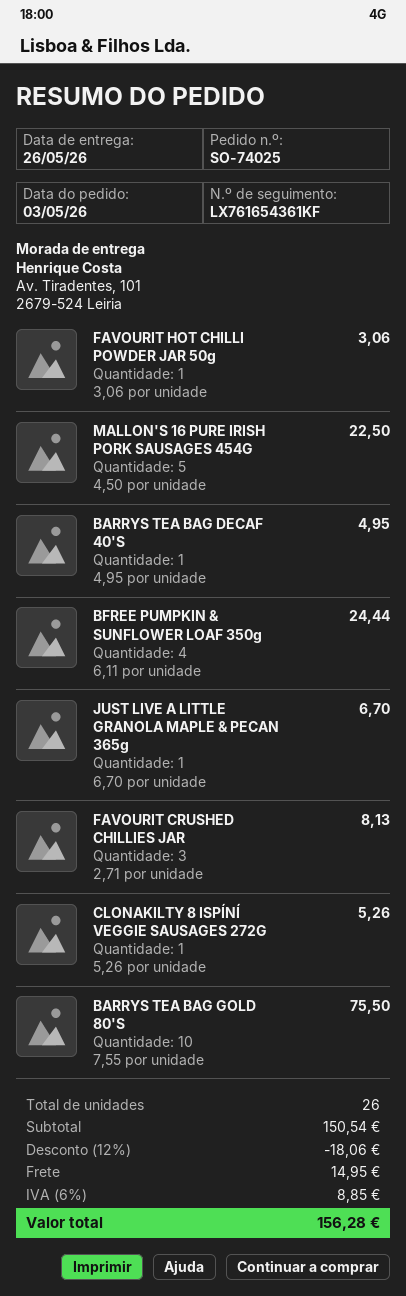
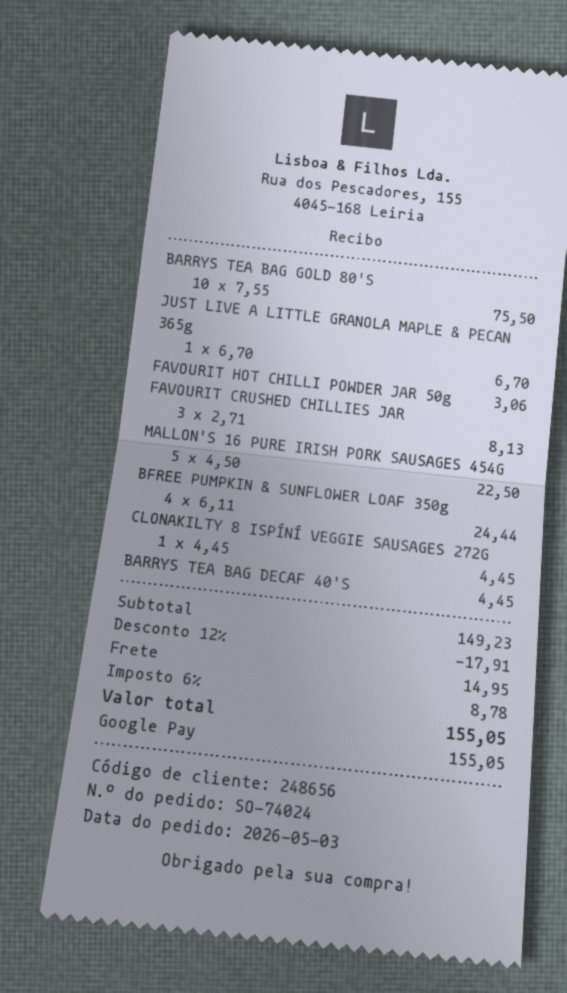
order number: SO-74025 -> SO-74024
BARRYS TEA BAG DECAF 40'S: 1 x 4.95 = 4.95 -> 1 x 4.45 = 4.45
CLONAKILTY 8 ISPÍNÍ VEGGIE SAUSAGES 272G: 1 x 5.26 = 5.26 -> 1 x 4.45 = 4.45
subtotal: 150.54 -> 149.23
discount: 12% = 18.06 -> 12% = 17.91
tax: 6% = 8.85 -> 6% = 8.78
total: 156.28 -> 155.05

